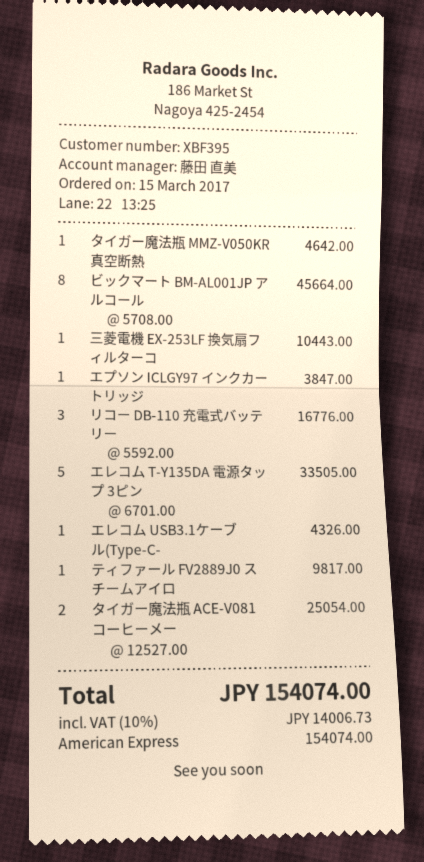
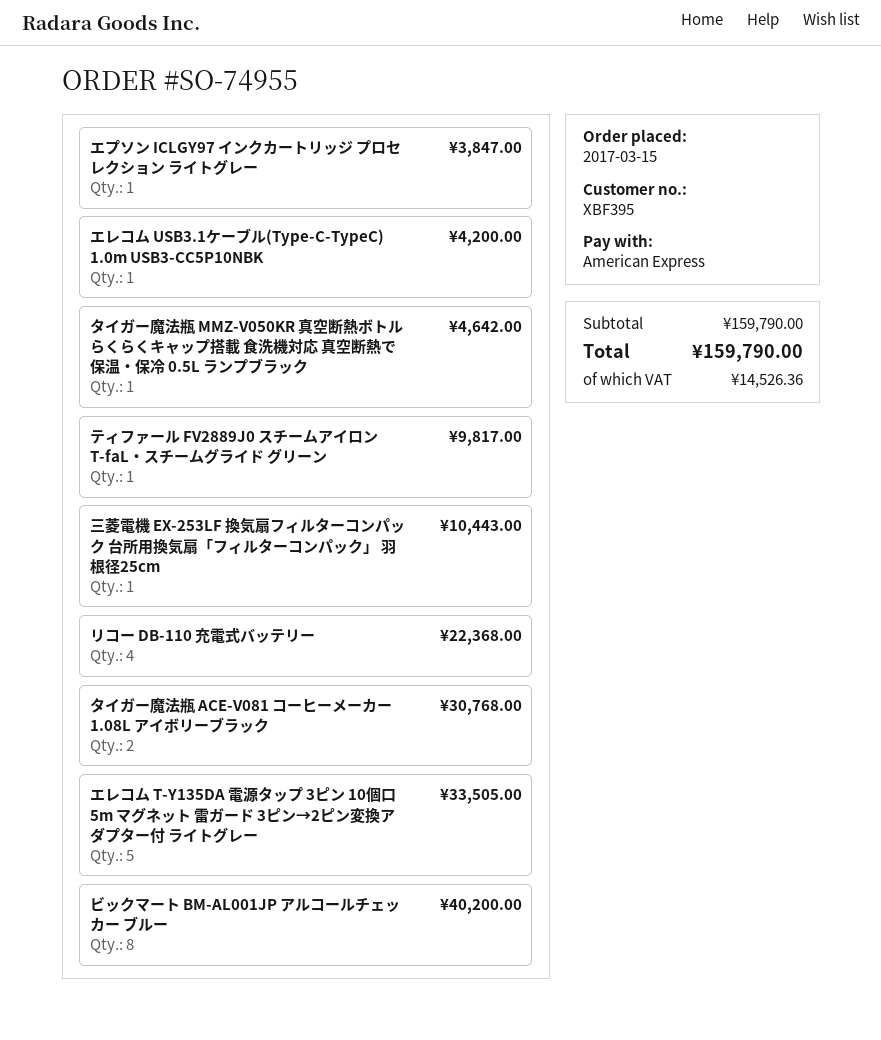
ビックマート BM-AL001JP アルコール: 8 for 45664.00 -> 8 for 40200.00
リコー DB-110 充電式バッテリー: 3 for 16776.00 -> 4 for 22368.00
エレコム USB3.1ケーブル(Type-C-: 1 for 4326.00 -> 1 for 4200.00
タイガー魔法瓶 ACE-V081 コーヒーメー: 2 for 25054.00 -> 2 for 30768.00
tax: 14006.73 -> 14526.36
total: 154074.00 -> 159790.00

